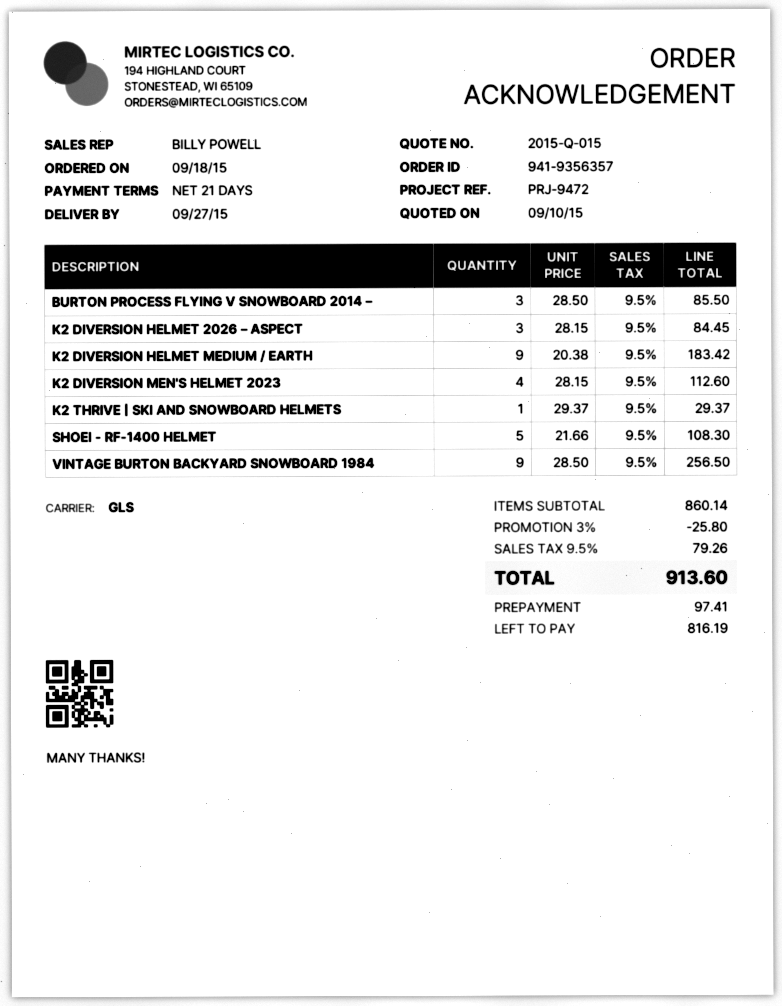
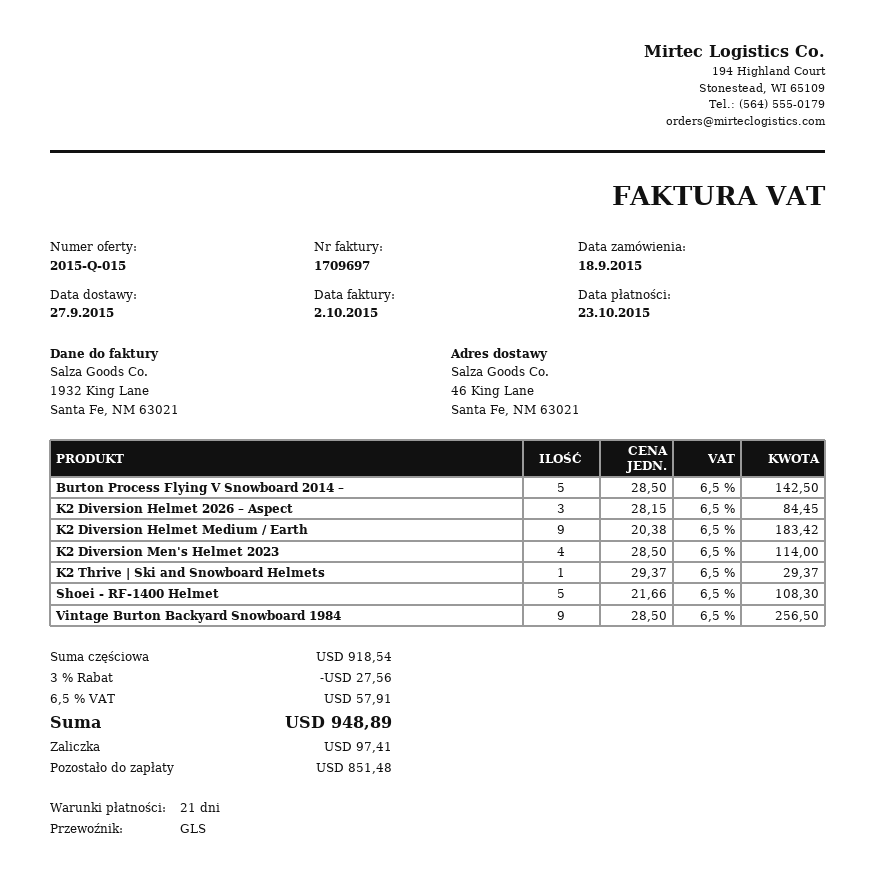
BURTON PROCESS FLYING V SNOWBOARD 2014 –: 3 x 28.50 = 85.50 -> 5 x 28.50 = 142.50
K2 DIVERSION MEN'S HELMET 2023: 4 x 28.15 = 112.60 -> 4 x 28.50 = 114.00
subtotal: 860.14 -> 918.54
discount: 3% = 25.80 -> 3% = 27.56
tax: 9.5% = 79.26 -> 6.5% = 57.91
total: 913.60 -> 948.89
balance: 816.19 -> 851.48

